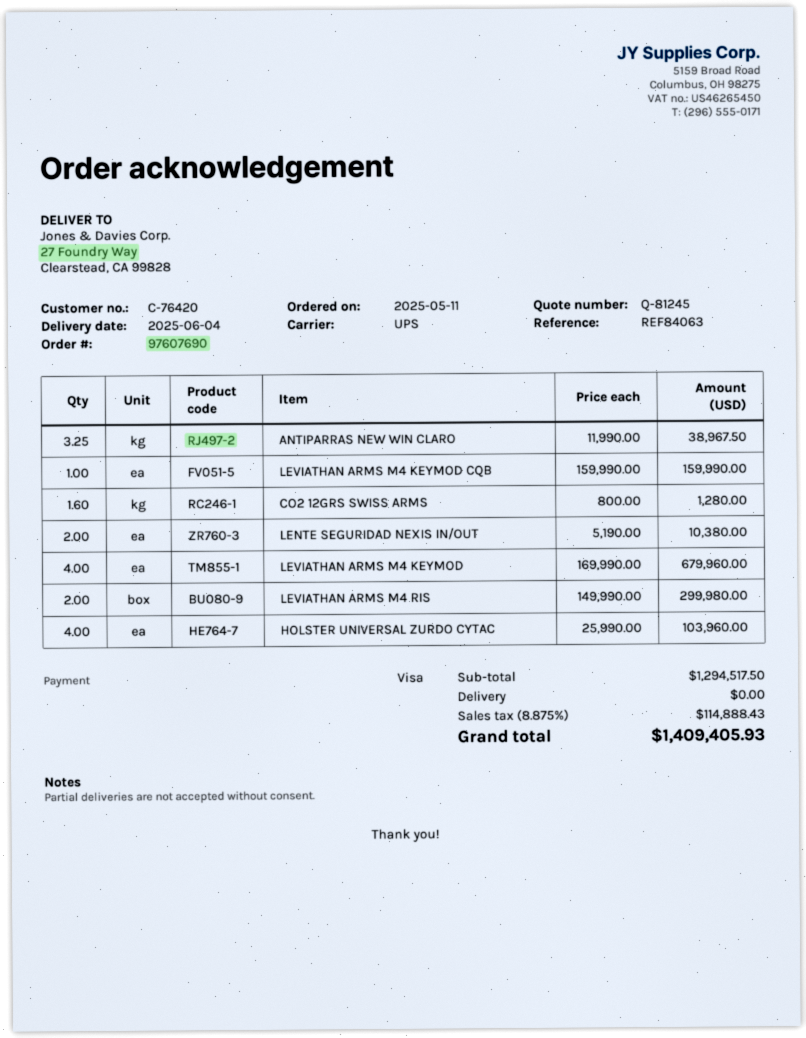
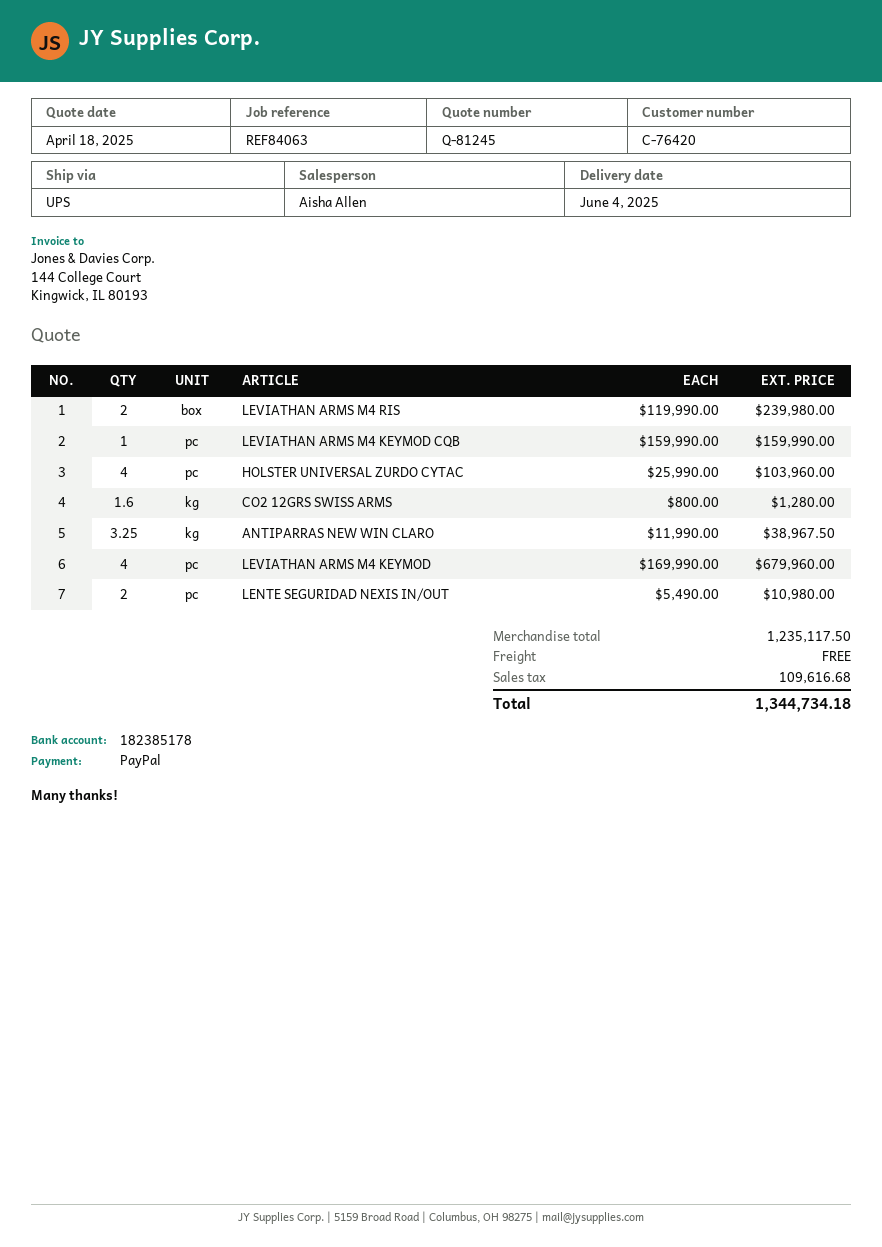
payment method: Visa -> PayPal
LENTE SEGURIDAD NEXIS IN/OUT: 2 x 5190.00 = 10380.00 -> 2 x 5490.00 = 10980.00
LEVIATHAN ARMS M4 RIS: 2 x 149990.00 = 299980.00 -> 2 x 119990.00 = 239980.00
subtotal: 1294517.50 -> 1235117.50
tax: 114888.43 -> 109616.68
total: 1409405.93 -> 1344734.18

